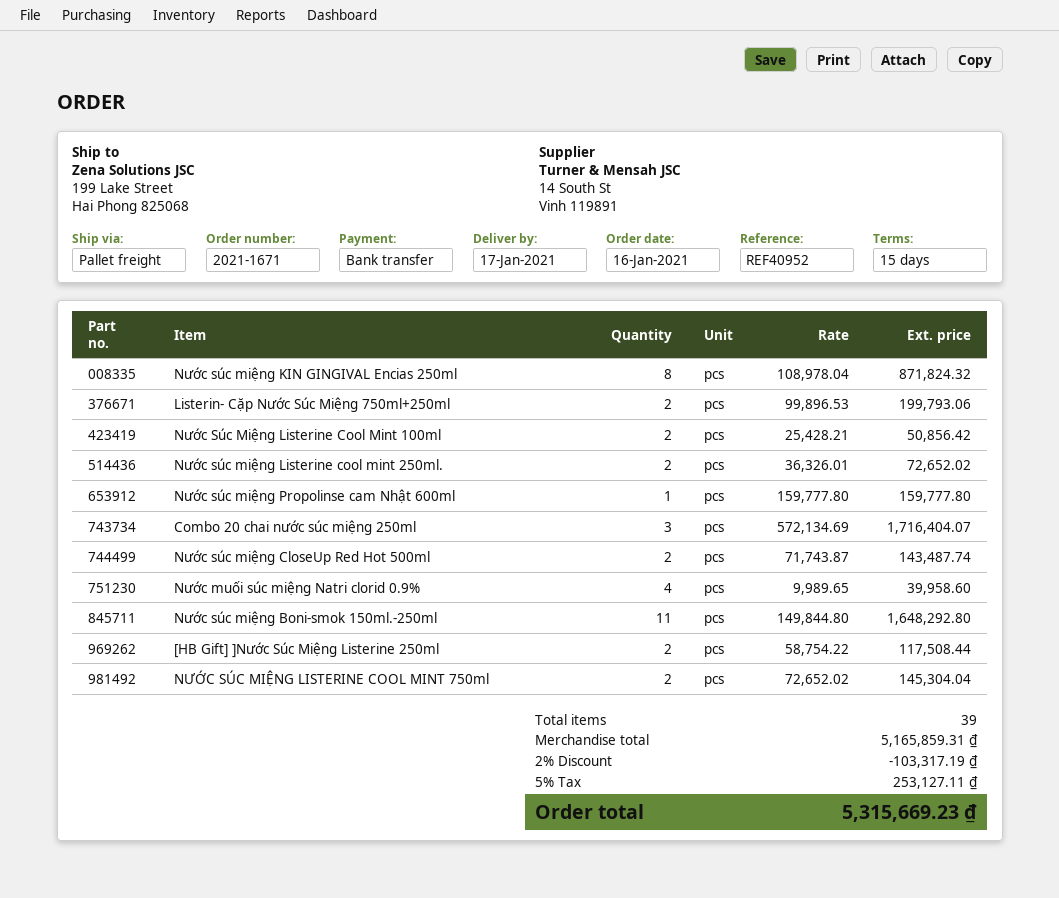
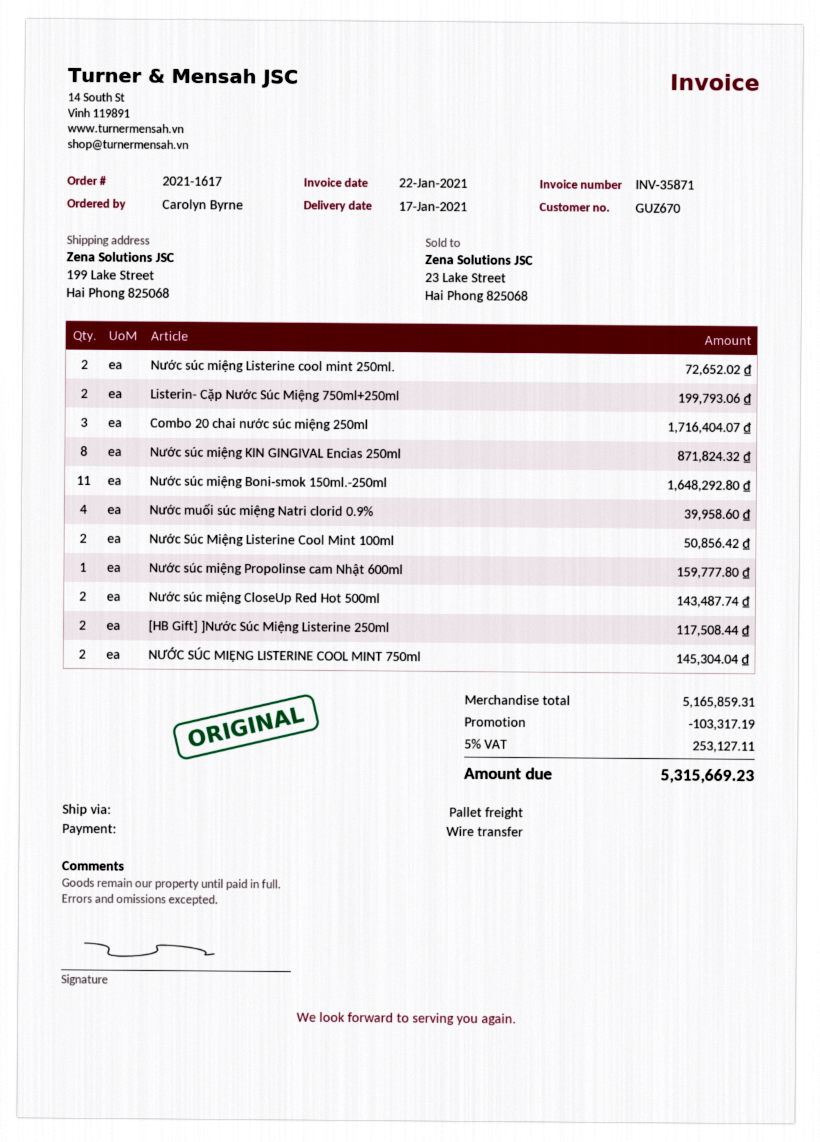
order number: 2021-1671 -> 2021-1617

